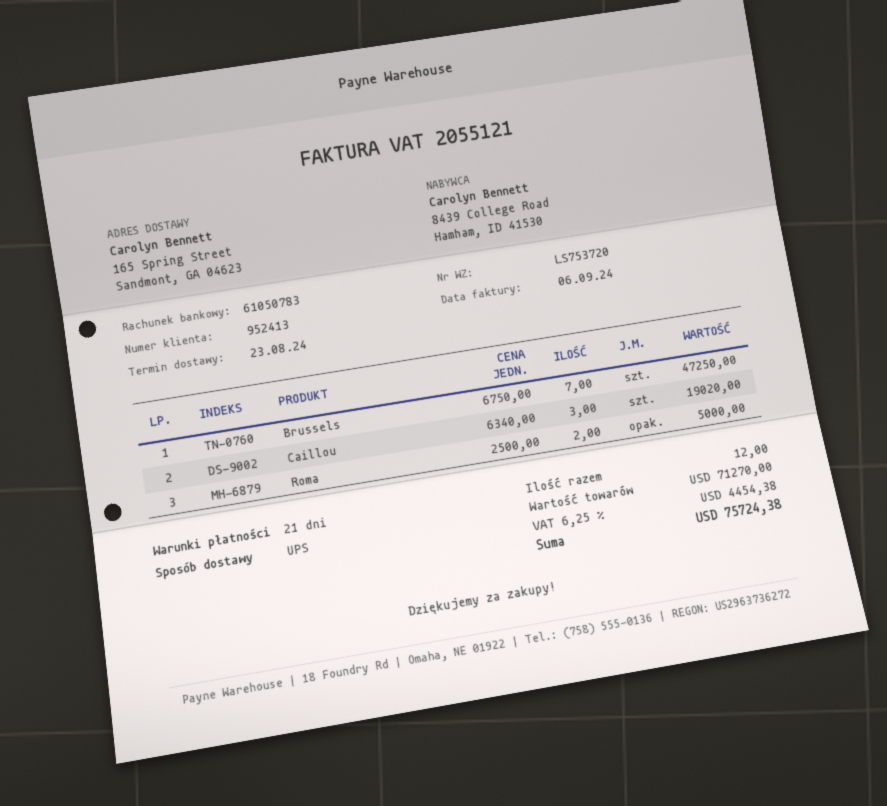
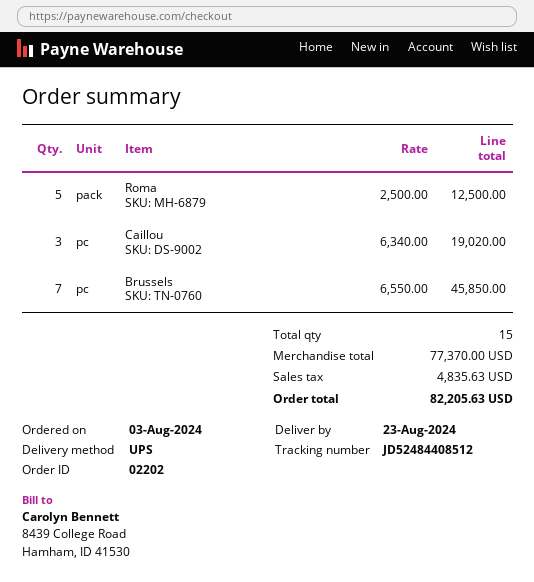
Brussels: 7 x 6750.00 = 47250.00 -> 7 x 6550.00 = 45850.00
Roma: 2 x 2500.00 = 5000.00 -> 5 x 2500.00 = 12500.00
total quantity: 12 -> 15
subtotal: 71270.00 -> 77370.00
tax: 4454.38 -> 4835.63
total: 75724.38 -> 82205.63

